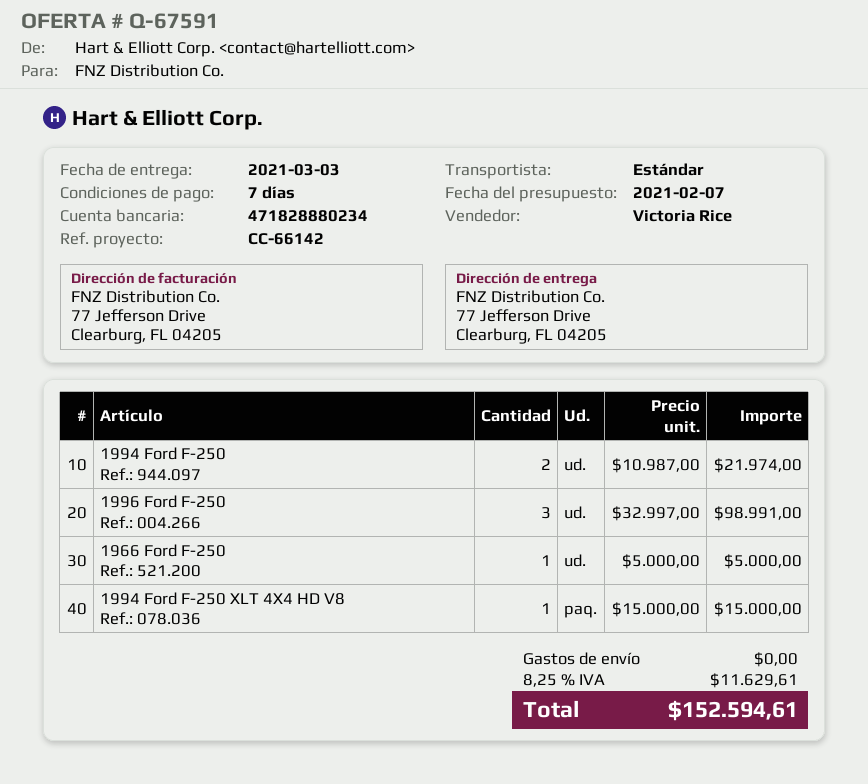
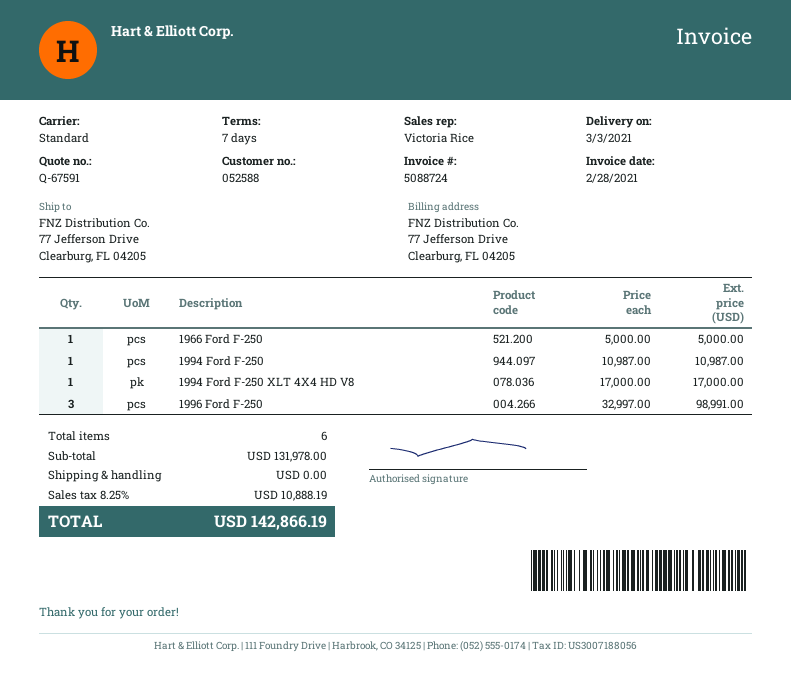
1994 Ford F-250: 2 x 10987.00 = 21974.00 -> 1 x 10987.00 = 10987.00
1994 Ford F-250 XLT 4X4 HD V8: 1 x 15000.00 = 15000.00 -> 1 x 17000.00 = 17000.00
tax: 8.25% = 11629.61 -> 8.25% = 10888.19
total: 152594.61 -> 142866.19

